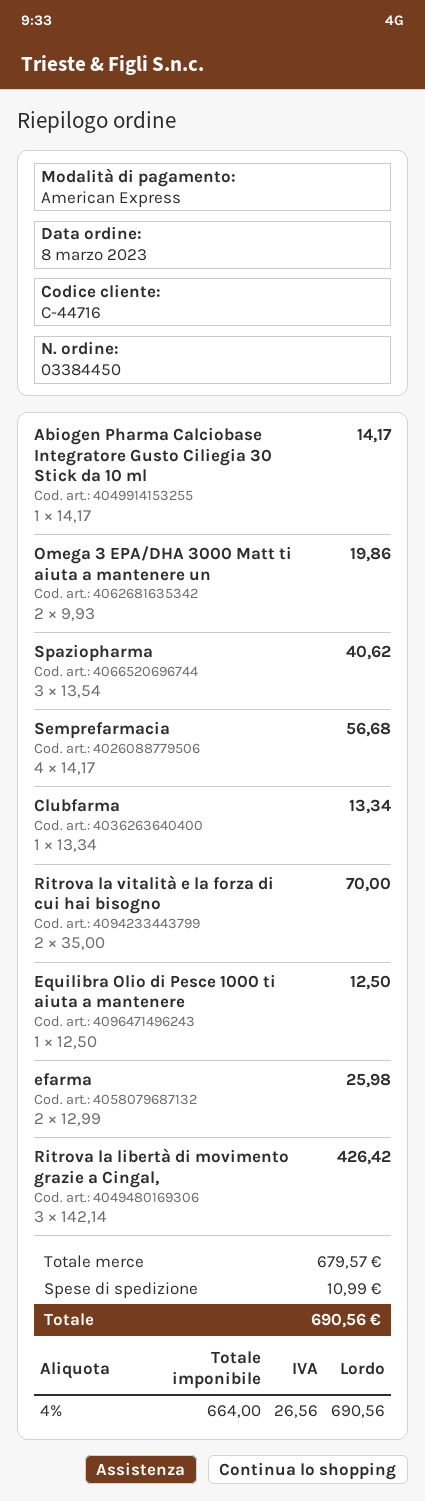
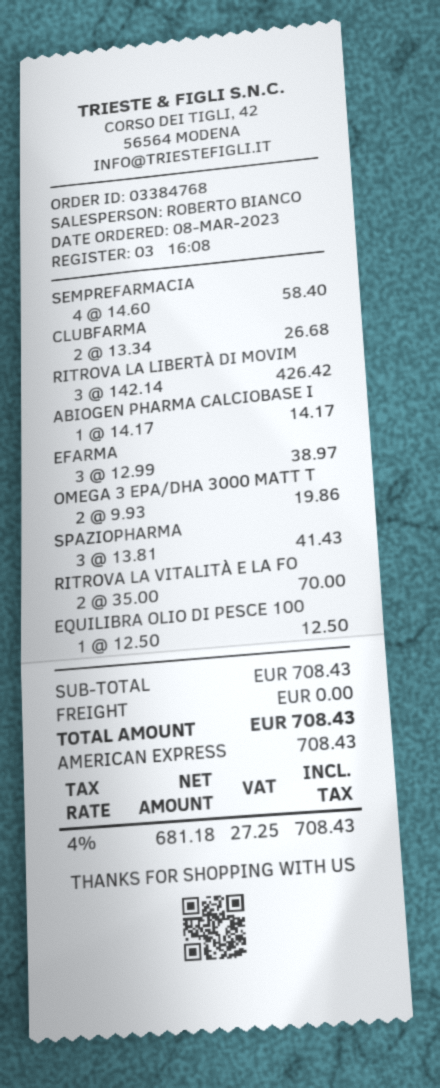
order number: 03384450 -> 03384768
Spaziopharma: 3 x 13.54 = 40.62 -> 3 x 13.81 = 41.43
Semprefarmacia: 4 x 14.17 = 56.68 -> 4 x 14.60 = 58.40
Clubfarma: 1 x 13.34 = 13.34 -> 2 x 13.34 = 26.68
efarma: 2 x 12.99 = 25.98 -> 3 x 12.99 = 38.97
subtotal: 679.57 -> 708.43
shipping: 10.99 -> 0.00
net: 664.00 -> 681.18
tax: 4% = 26.56 -> 4% = 27.25
total: 690.56 -> 708.43

